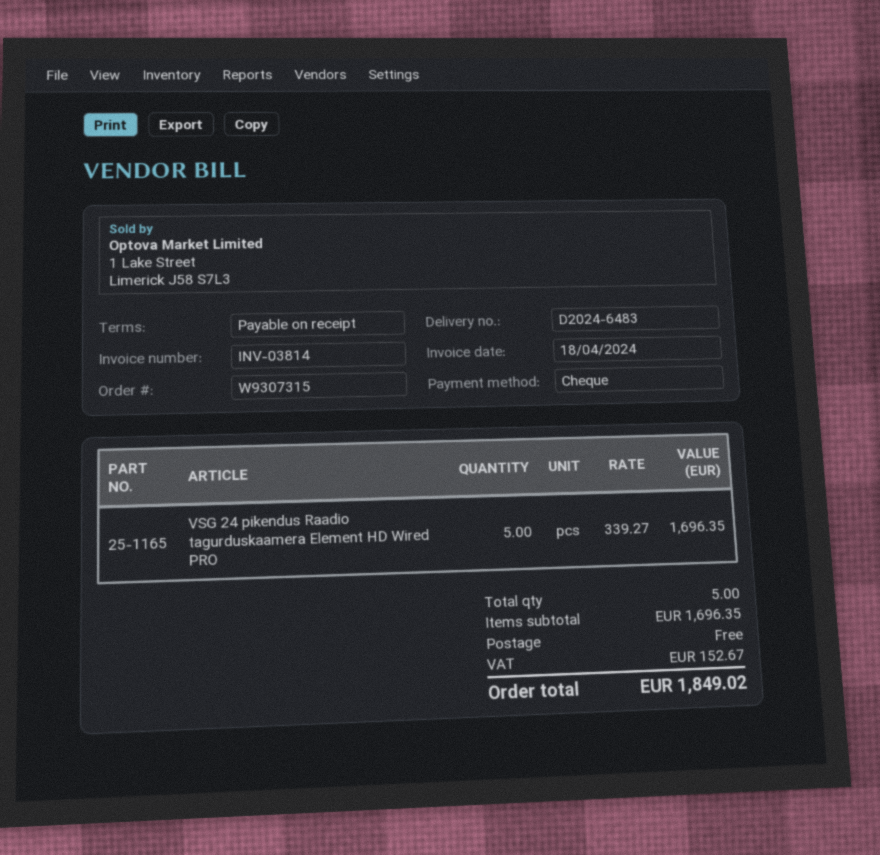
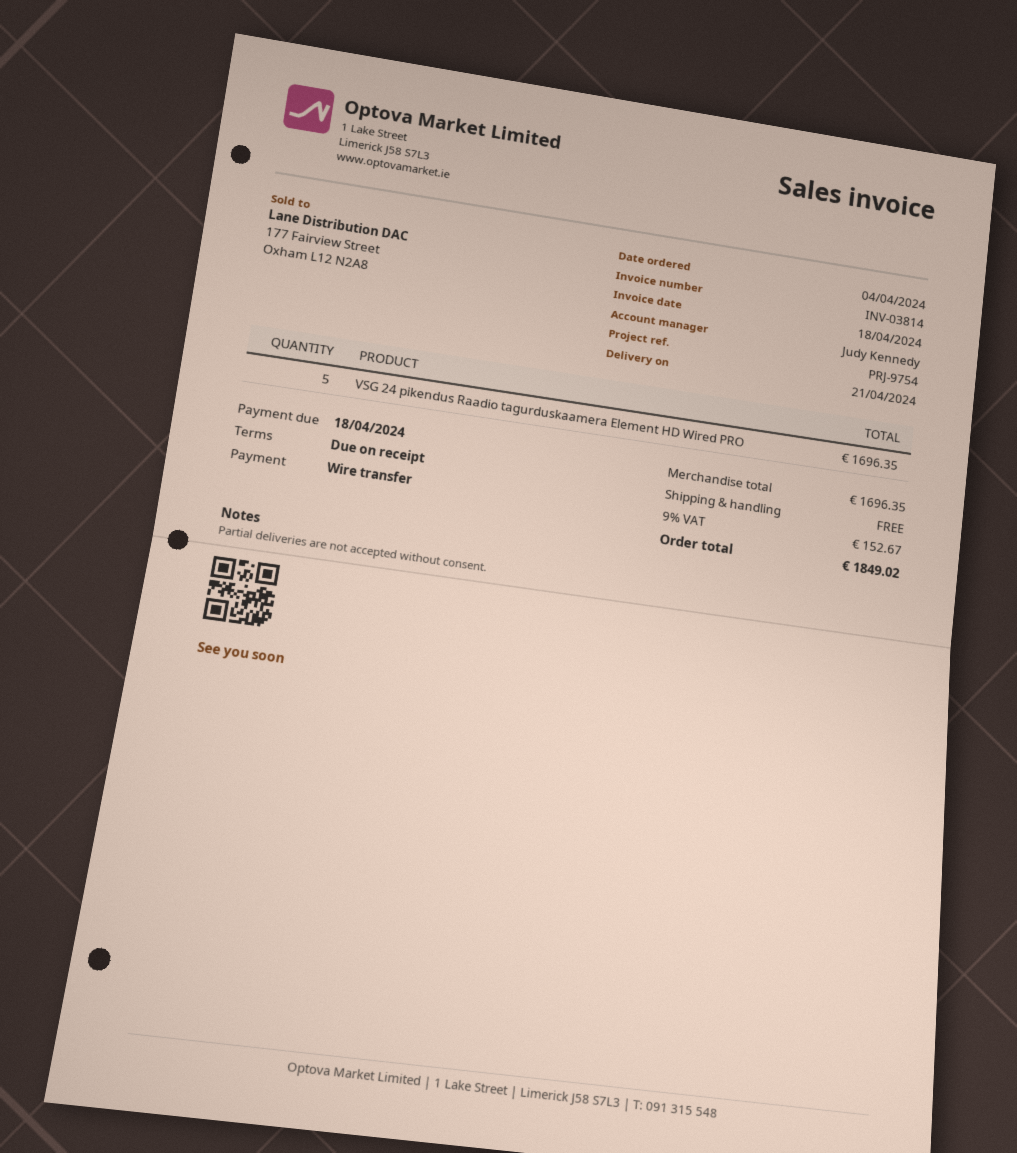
payment method: cheque -> bank transfer

